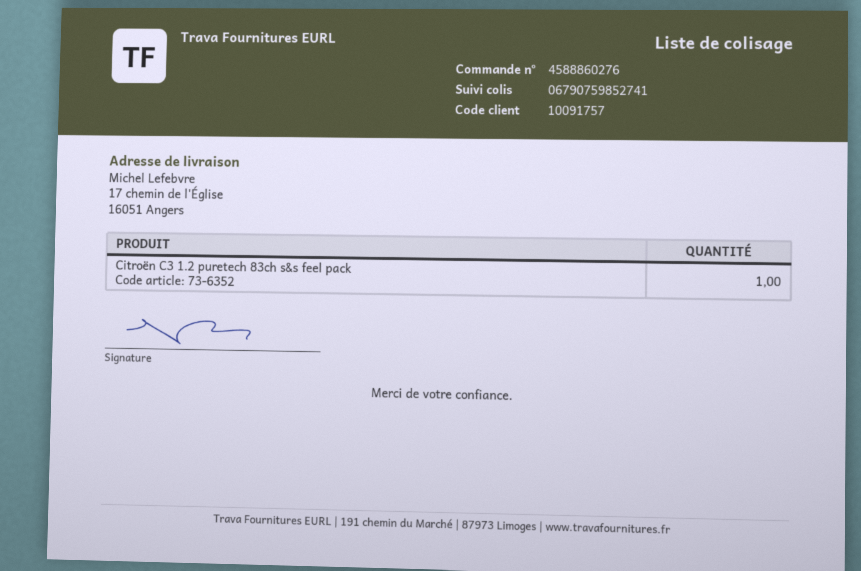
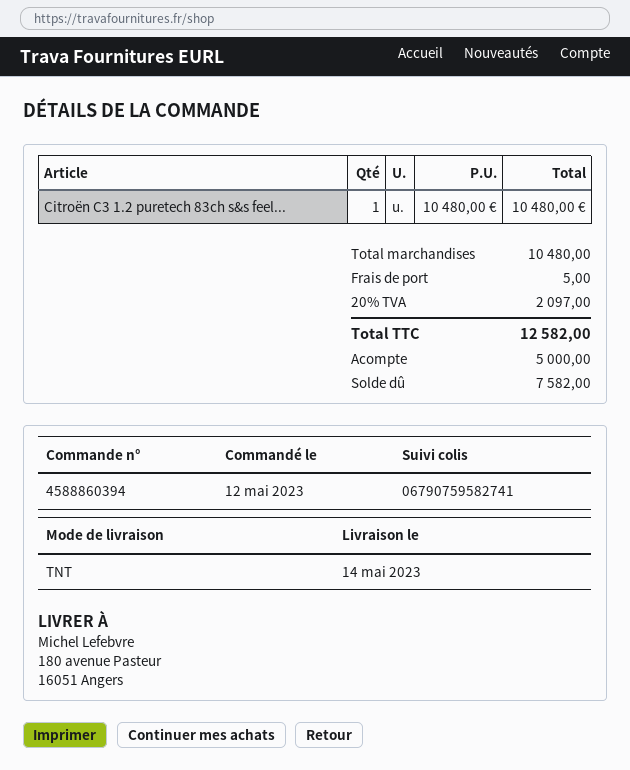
order number: 4588860276 -> 4588860394
tracking number: 06790759852741 -> 06790759582741
ship to: 17 chemin de l'Église, 16051 Angers -> 180 avenue Pasteur, 16051 Angers

